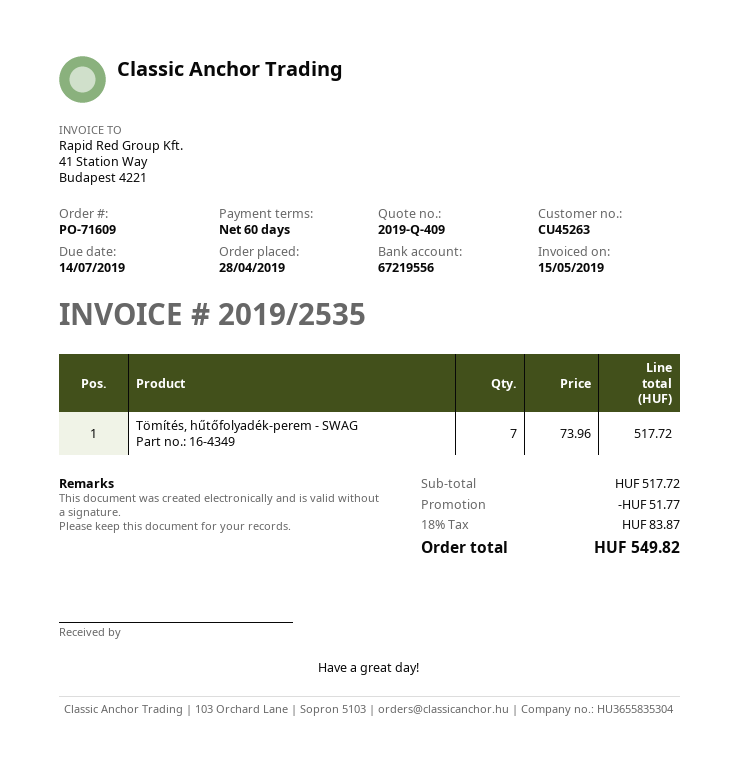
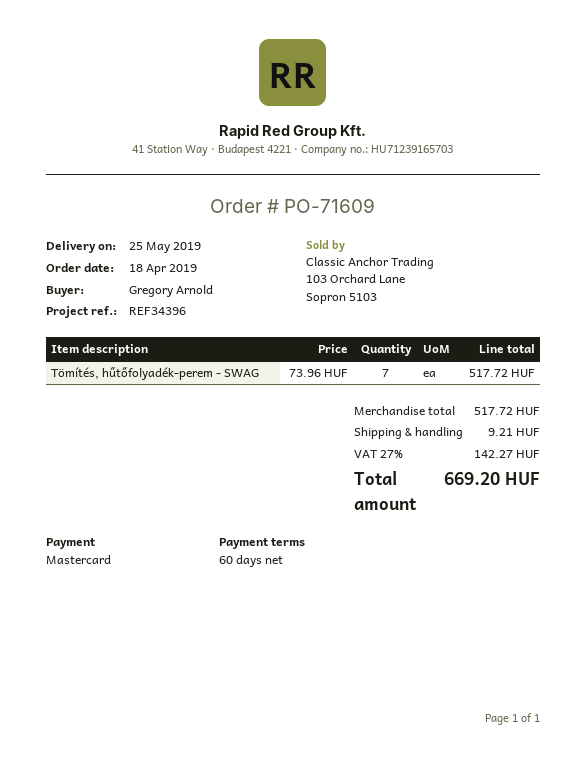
order date: 2019-04-28 -> 2019-04-18
discount: 51.77 -> none
shipping: none -> 9.21
tax: 18% = 83.87 -> 27% = 142.27
total: 549.82 -> 669.20

